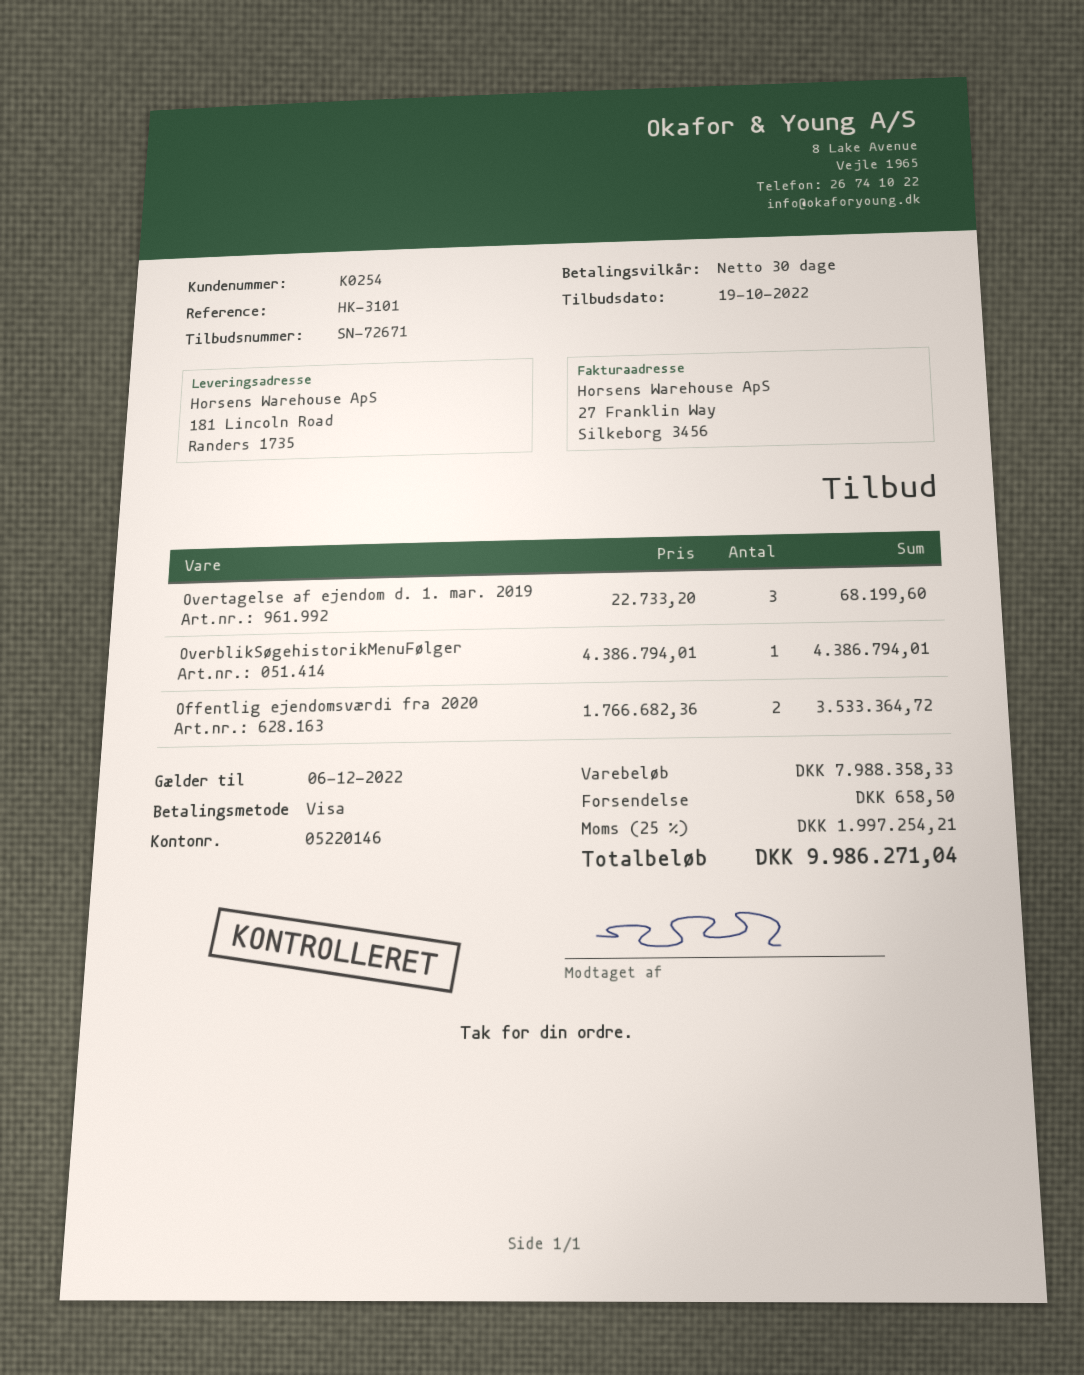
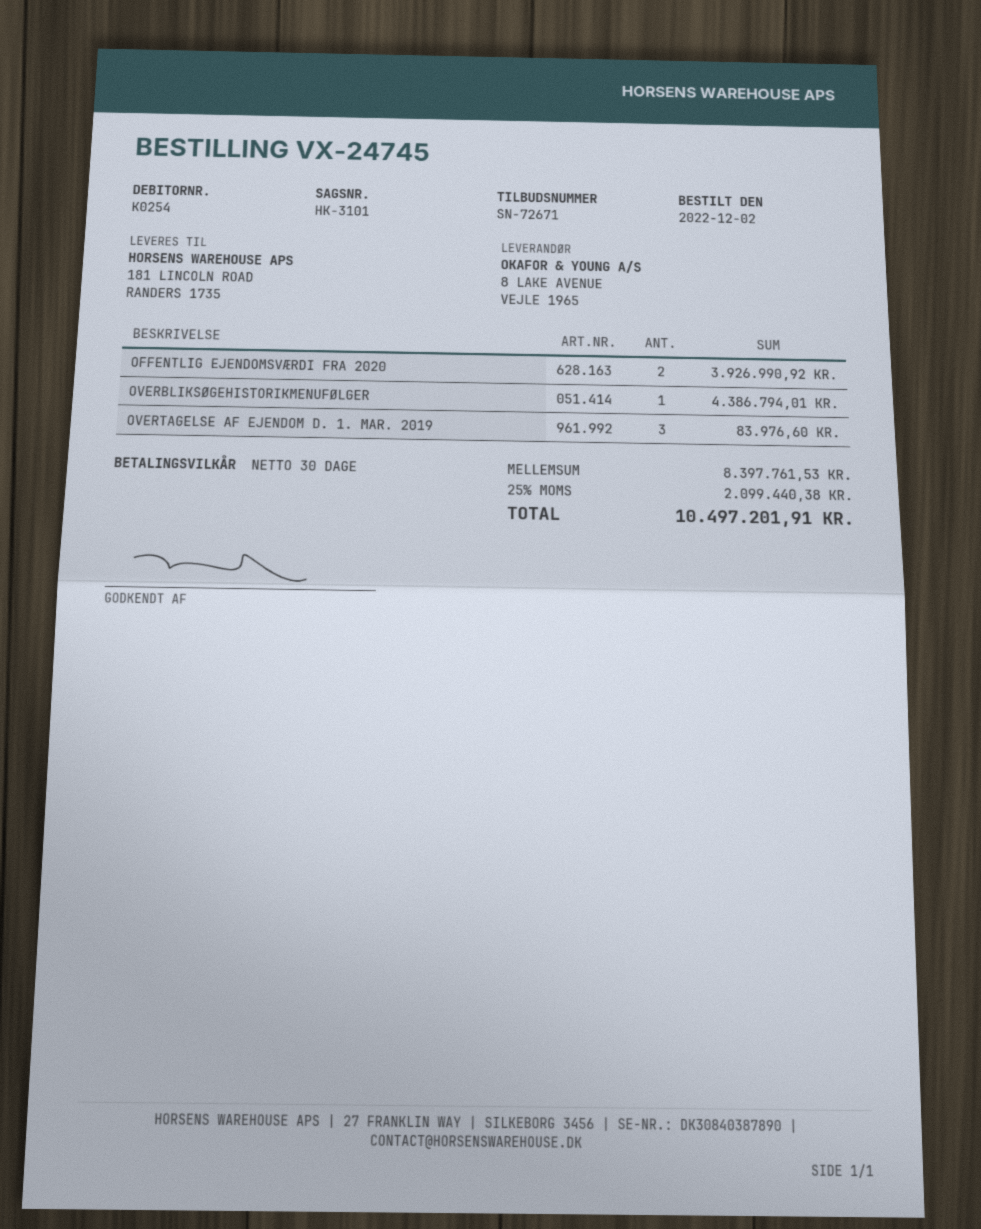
Overtagelse af ejendom d. 1. mar. 2019: 3 for 68199.60 -> 3 for 83976.60
Offentlig ejendomsværdi fra 2020: 2 for 3533364.72 -> 2 for 3926990.92
subtotal: 7988358.33 -> 8397761.53
shipping: 658.50 -> none
tax: 25% = 1997254.21 -> 25% = 2099440.38
total: 9986271.04 -> 10497201.91

